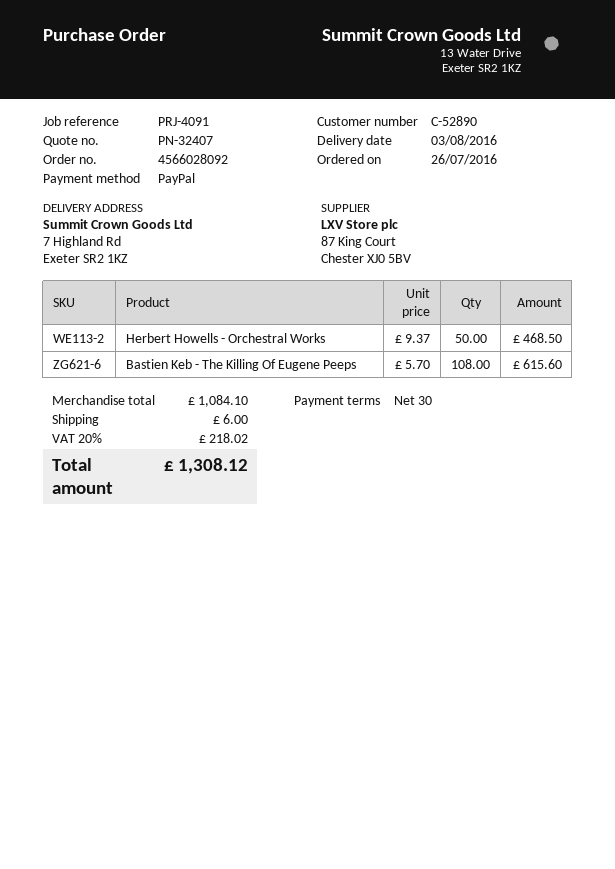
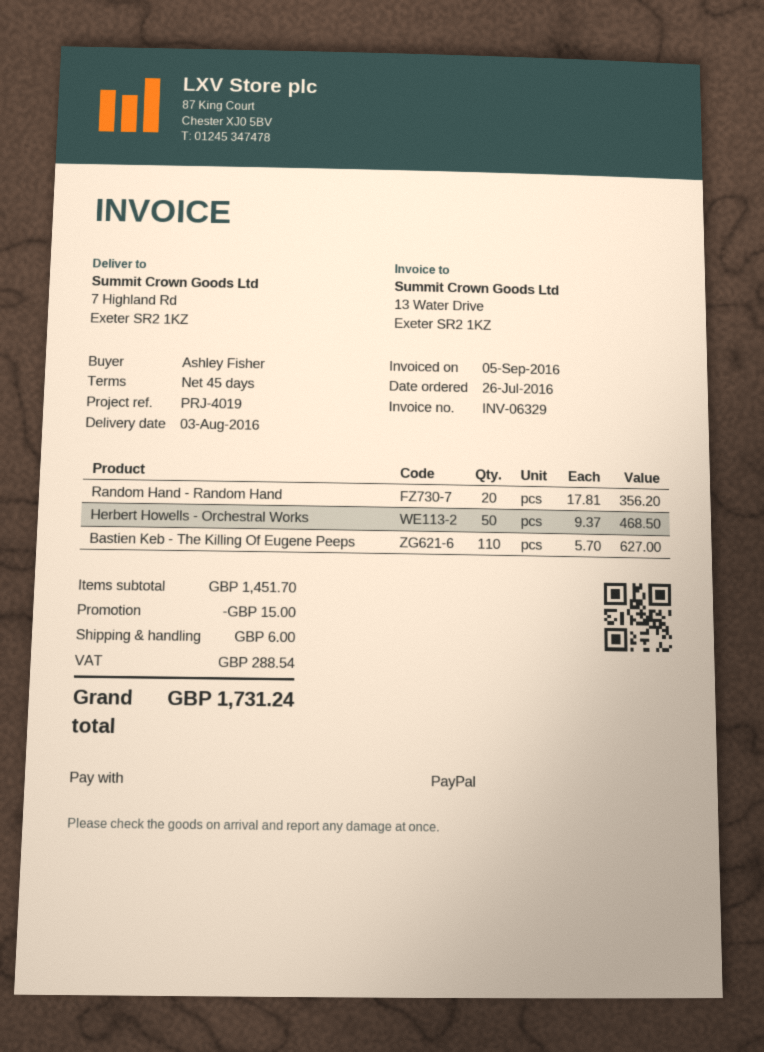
payment terms: 30 days -> 45 days
reference: PRJ-4091 -> PRJ-4019
Bastien Keb - The Killing Of Eugene Peeps: 108 x 5.70 = 615.60 -> 110 x 5.70 = 627.00
Random Hand - Random Hand: none -> 20 x 17.81 = 356.20
subtotal: 1084.10 -> 1451.70
discount: none -> 15.00
tax: 218.02 -> 288.54
total: 1308.12 -> 1731.24

